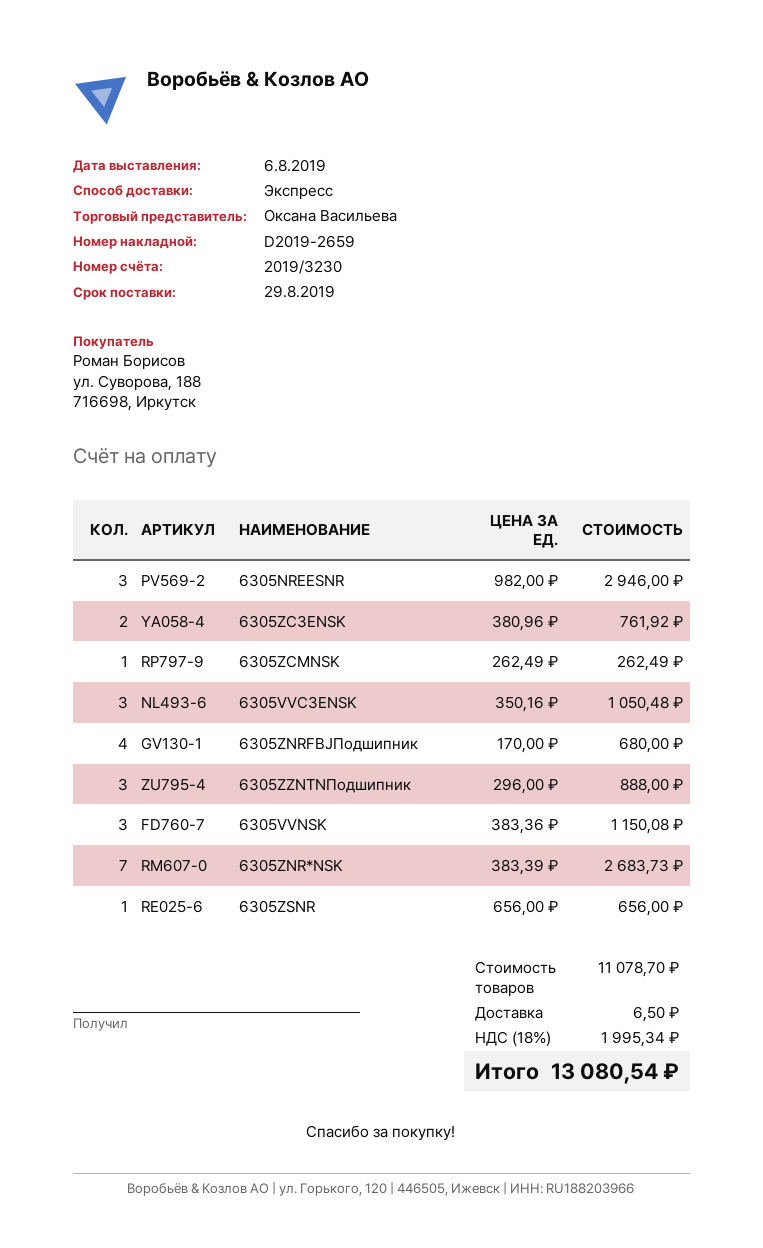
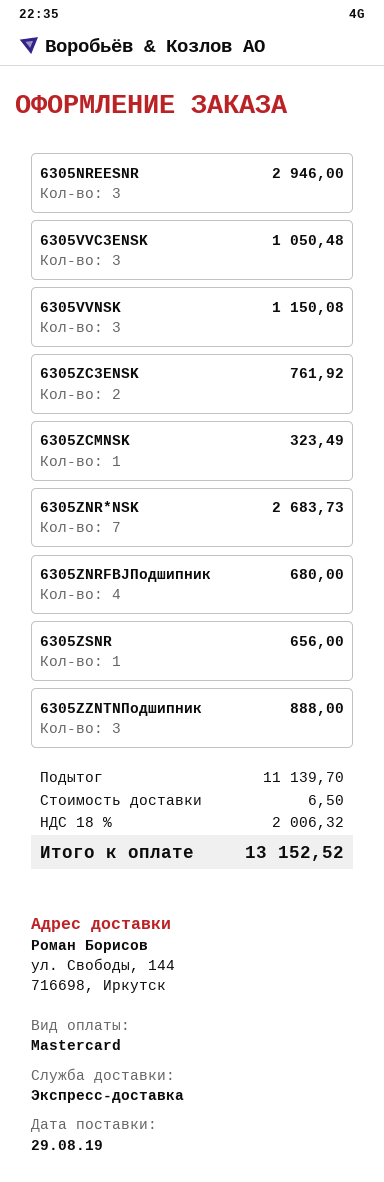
6305ZCMNSK: 1 for 262.49 -> 1 for 323.49
subtotal: 11078.70 -> 11139.70
tax: 18% = 1995.34 -> 18% = 2006.32
total: 13080.54 -> 13152.52

